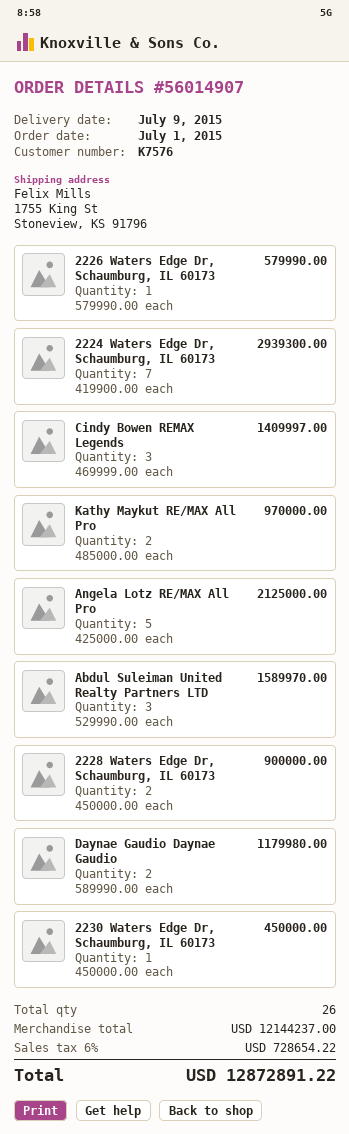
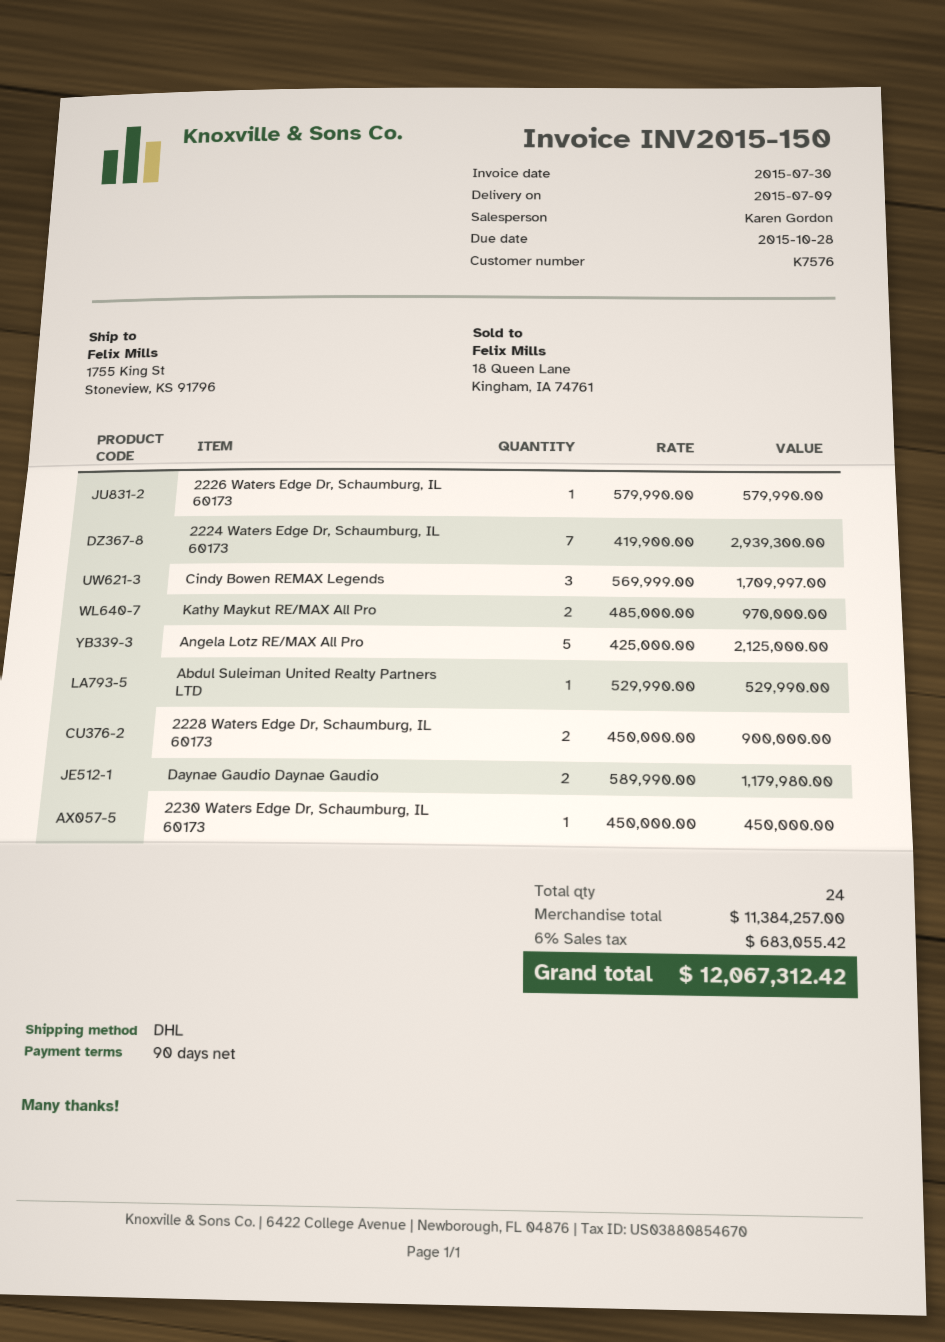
Cindy Bowen REMAX Legends: 3 x 469999.00 = 1409997.00 -> 3 x 569999.00 = 1709997.00
Abdul Suleiman United Realty Partners LTD: 3 x 529990.00 = 1589970.00 -> 1 x 529990.00 = 529990.00
total quantity: 26 -> 24
subtotal: 12144237.00 -> 11384257.00
tax: 6% = 728654.22 -> 6% = 683055.42
total: 12872891.22 -> 12067312.42

